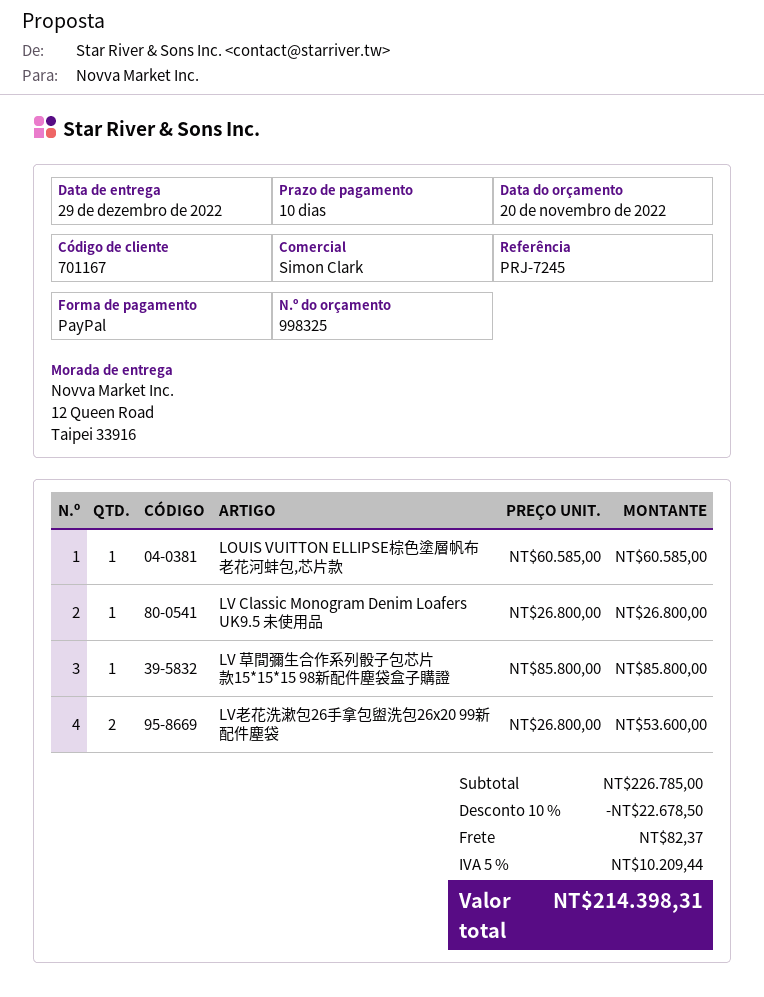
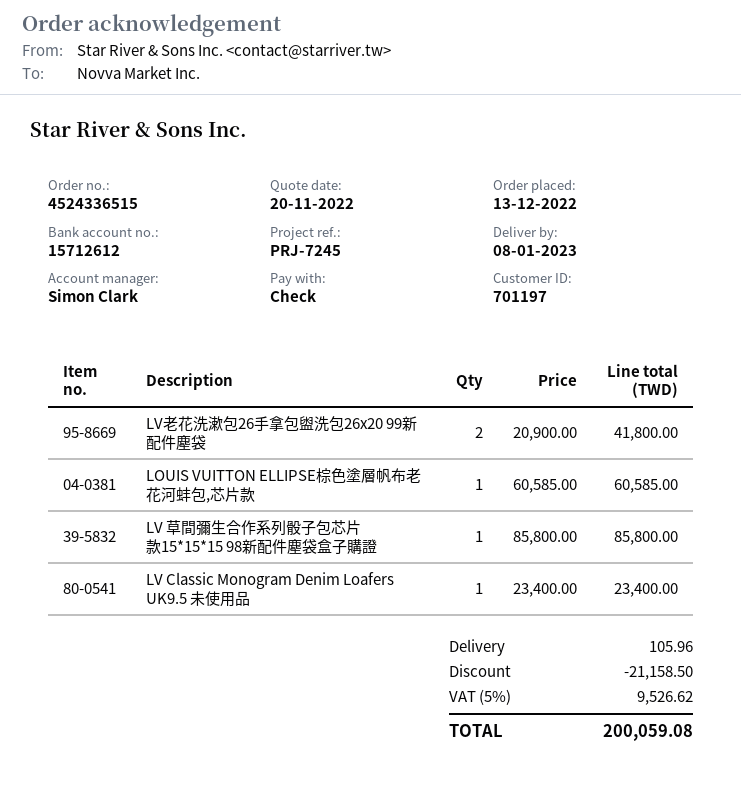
delivery date: 2022-12-29 -> 2023-01-08
customer number: 701167 -> 701197
payment method: PayPal -> cheque
LV Classic Monogram Denim Loafers UK9.5 未使用品: 1 x 26800.00 = 26800.00 -> 1 x 23400.00 = 23400.00
LV老花洗漱包26手拿包盥洗包26x20 99新配件塵袋: 2 x 26800.00 = 53600.00 -> 2 x 20900.00 = 41800.00
discount: 22678.50 -> 21158.50
shipping: 82.37 -> 105.96
tax: 5% = 10209.44 -> 5% = 9526.62
total: 214398.31 -> 200059.08

